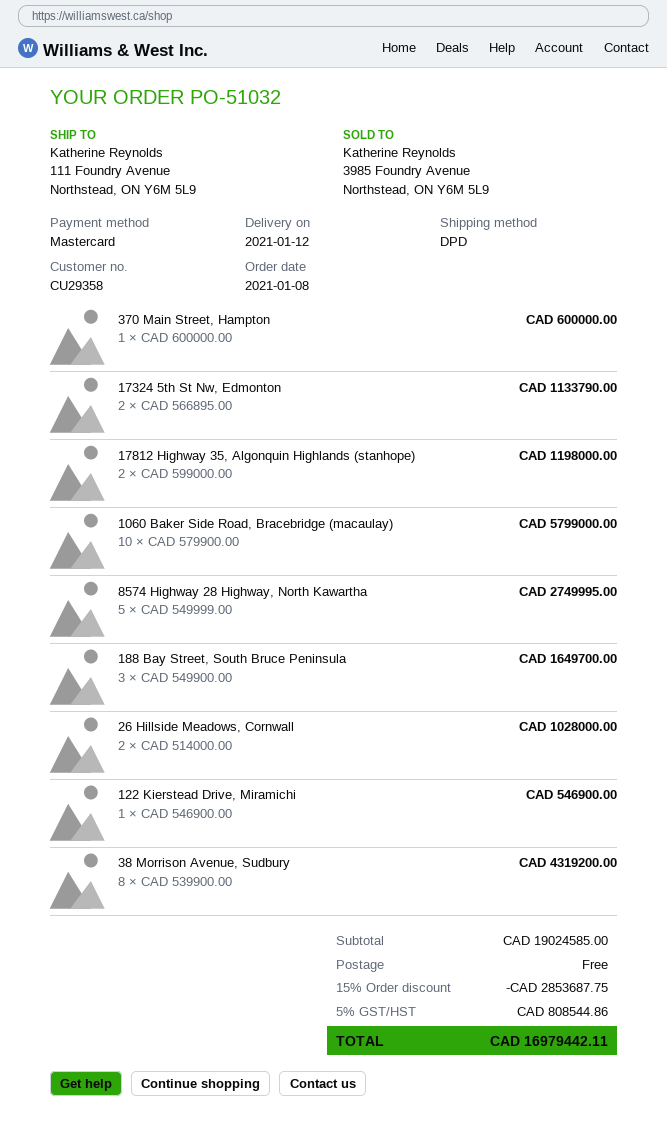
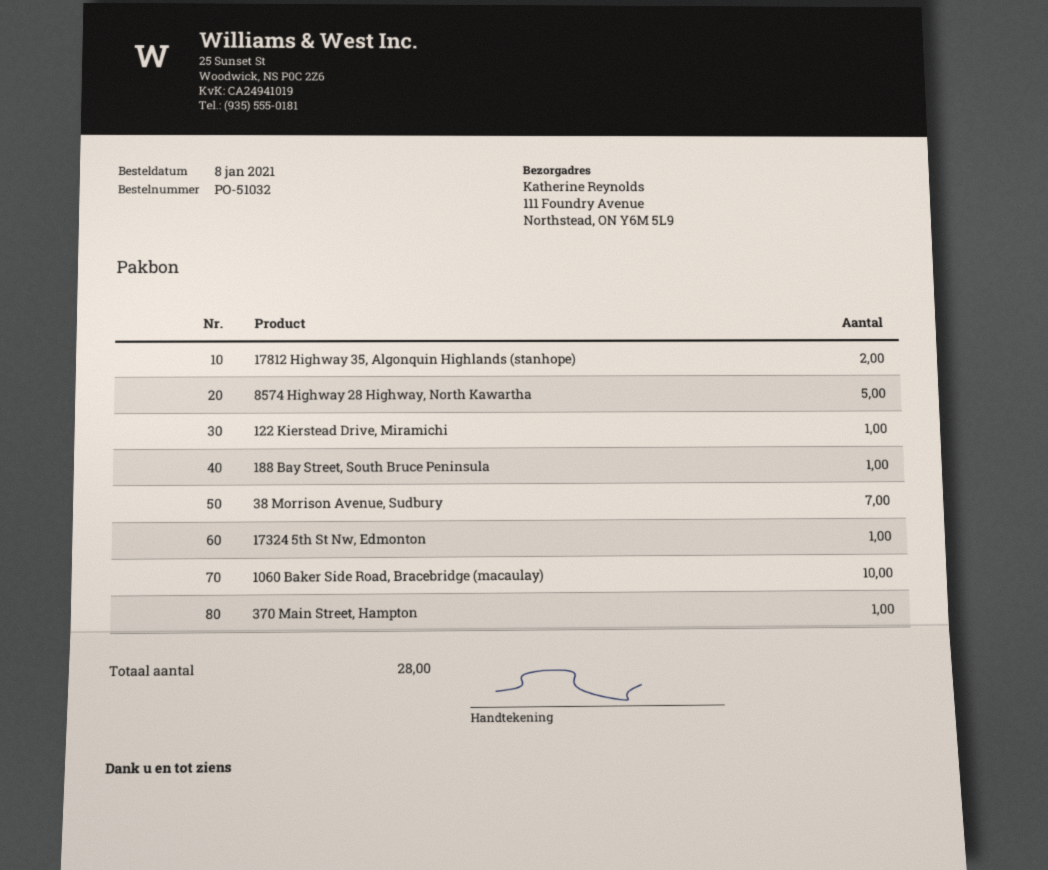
17324 5th St Nw, Edmonton: 2 -> 1
188 Bay Street, South Bruce Peninsula: 3 -> 1
26 Hillside Meadows, Cornwall: 2 -> none
38 Morrison Avenue, Sudbury: 8 -> 7

